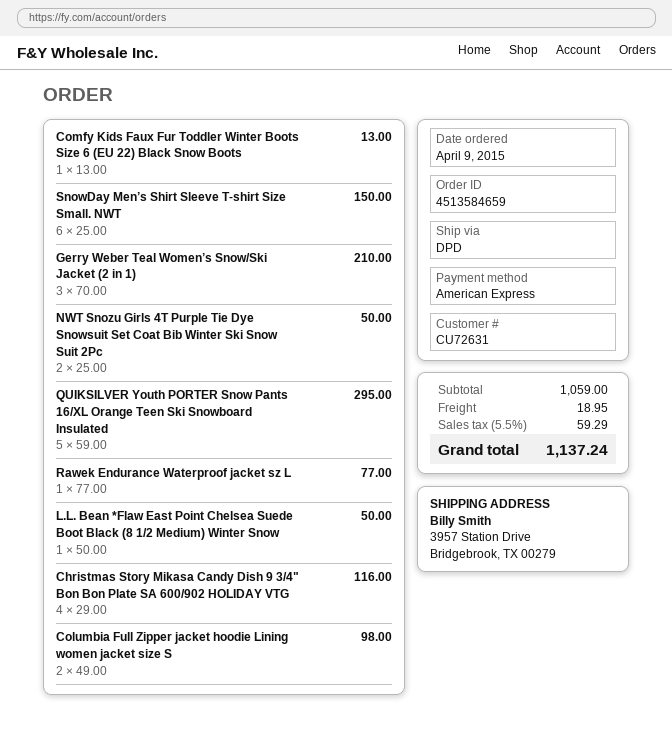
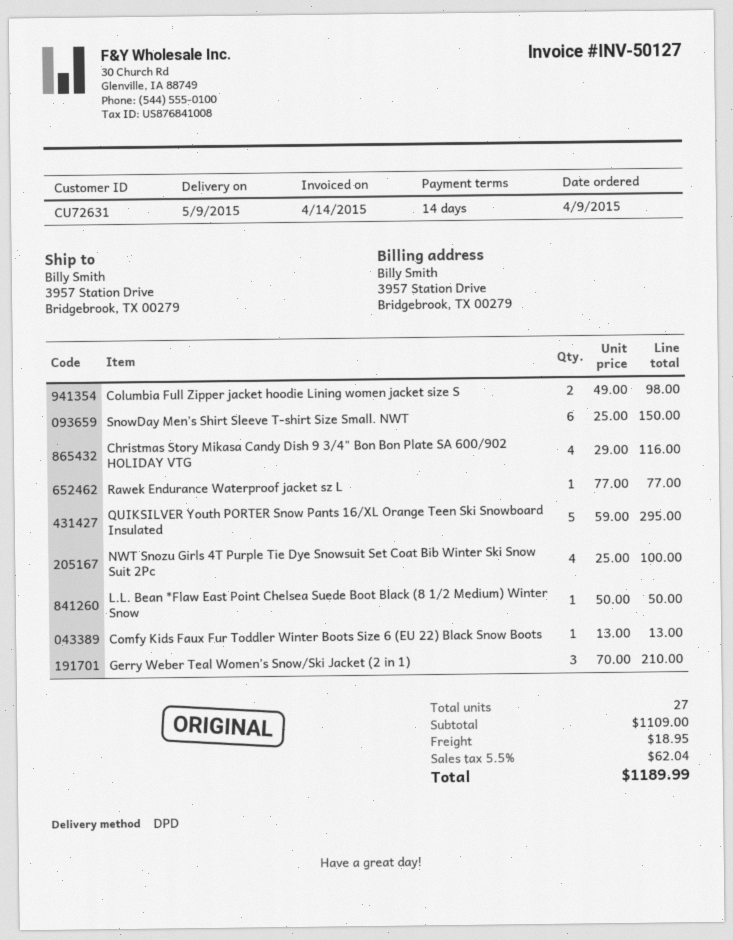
NWT Snozu Girls 4T Purple Tie Dye Snowsuit Set Coat Bib Winter Ski Snow Suit 2Pc: 2 x 25.00 = 50.00 -> 4 x 25.00 = 100.00
subtotal: 1059.00 -> 1109.00
tax: 5.5% = 59.29 -> 5.5% = 62.04
total: 1137.24 -> 1189.99

